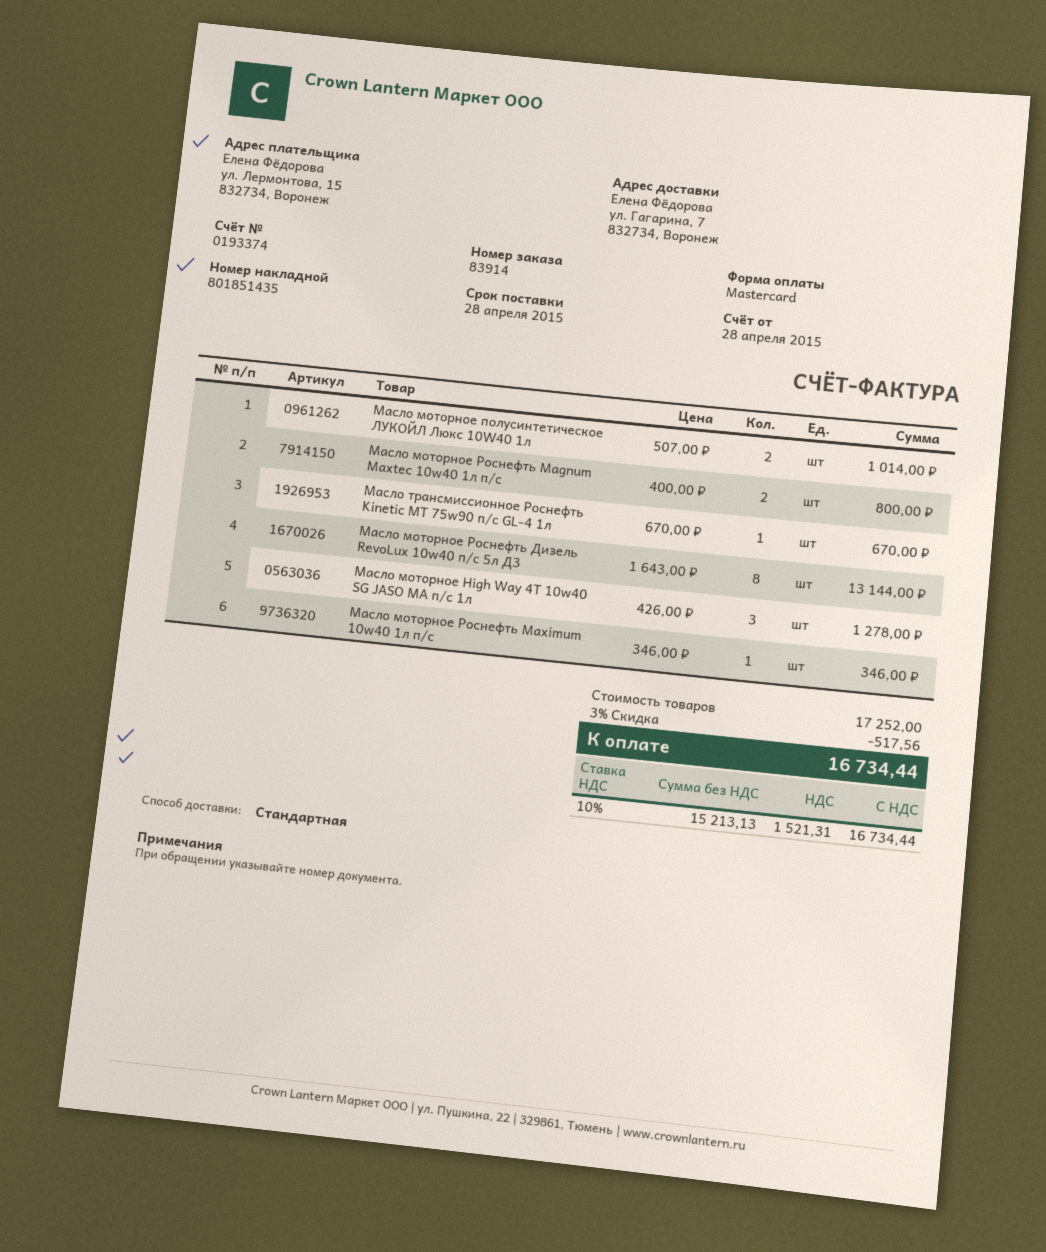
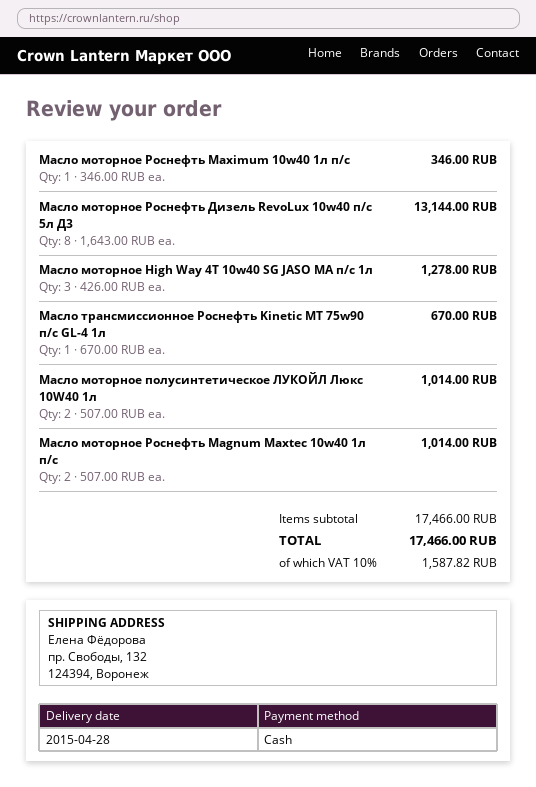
payment method: Mastercard -> cash
ship to: ул. Гагарина, 7, 832734, Воронеж -> пр. Свободы, 132, 124394, Воронеж
Масло моторное Роснефть Magnum Maxtec 10w40 1л п/с: 2 x 400.00 = 800.00 -> 2 x 507.00 = 1014.00
subtotal: 17252.00 -> 17466.00
discount: 3% = 517.56 -> none
tax: 10% = 1521.31 -> 10% = 1587.82
total: 16734.44 -> 17466.00

